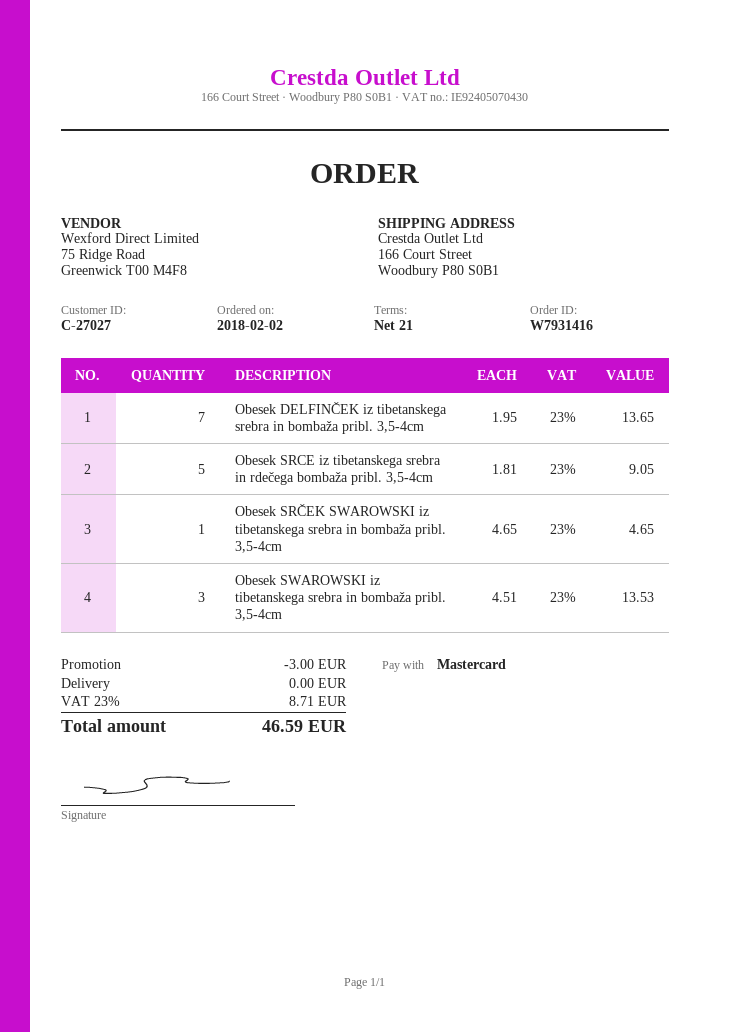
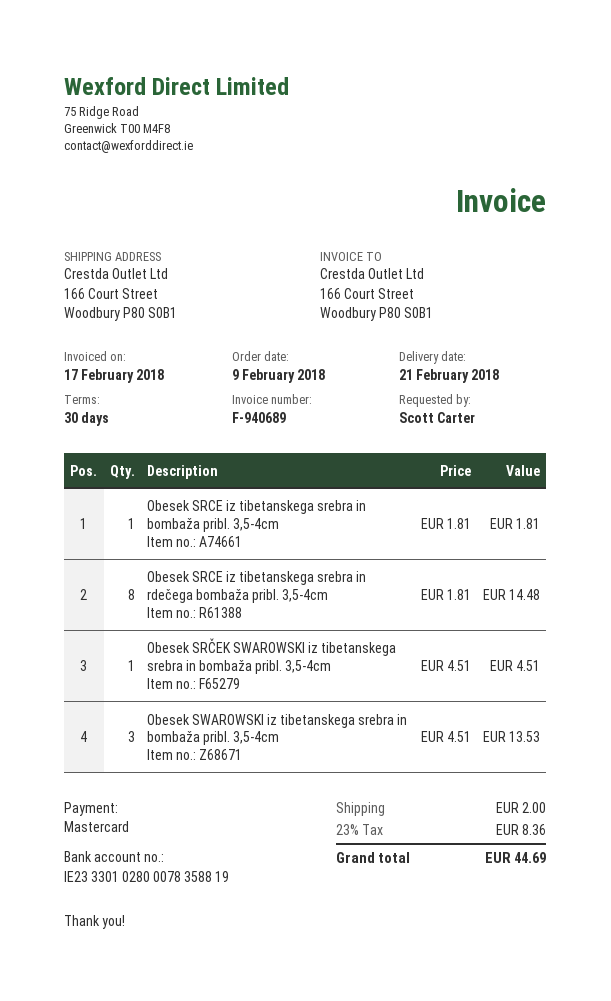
order date: 2018-02-02 -> 2018-02-09
payment terms: 21 days -> 30 days
Obesek DELFINČEK iz tibetanskega srebra in bombaža pribl. 3,5-4cm: 7 x 1.95 = 13.65 -> none
Obesek SRCE iz tibetanskega srebra in rdečega bombaža pribl. 3,5-4cm: 5 x 1.81 = 9.05 -> 8 x 1.81 = 14.48
Obesek SRČEK SWAROWSKI iz tibetanskega srebra in bombaža pribl. 3,5-4cm: 1 x 4.65 = 4.65 -> 1 x 4.51 = 4.51
Obesek SRCE iz tibetanskega srebra in bombaža pribl. 3,5-4cm: none -> 1 x 1.81 = 1.81
discount: 3.00 -> none
shipping: 0.00 -> 2.00
tax: 23% = 8.71 -> 23% = 8.36
total: 46.59 -> 44.69

